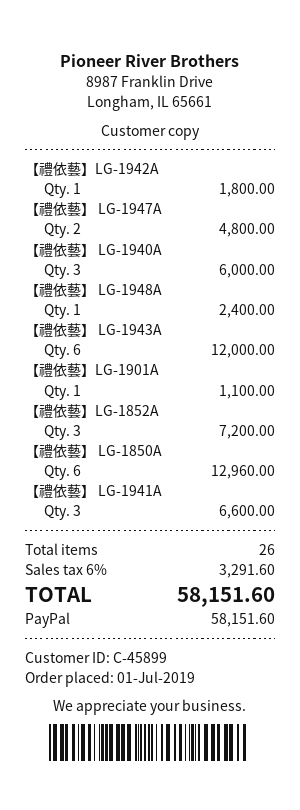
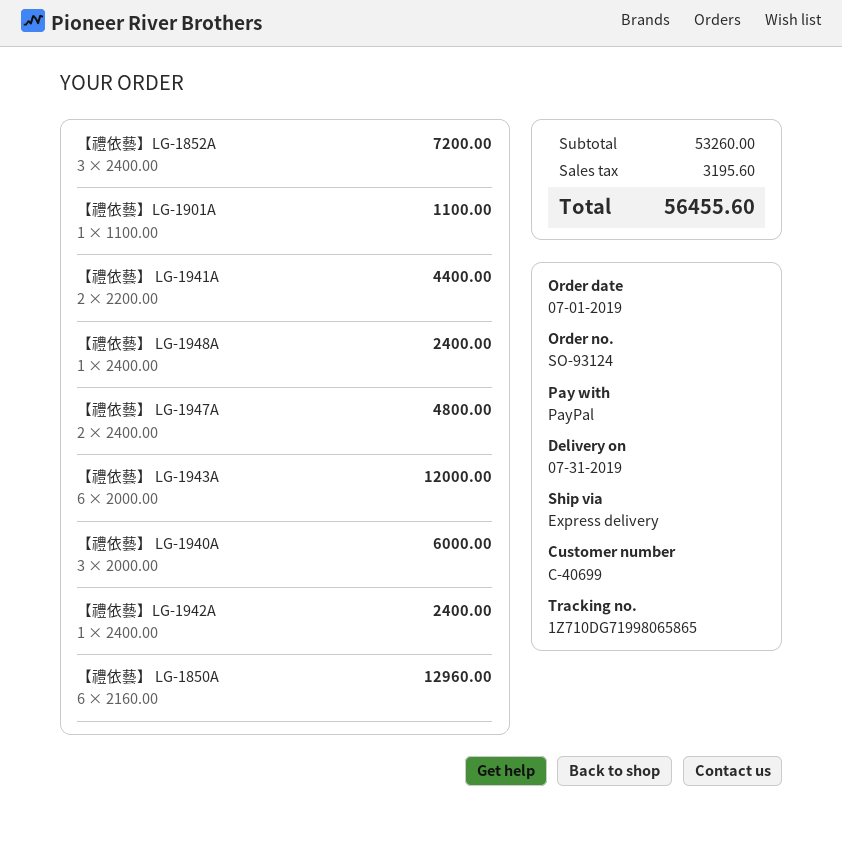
customer number: C-45899 -> C-40699
【禮依藝】LG-1942A: 1 for 1800.00 -> 1 for 2400.00
【禮依藝】 LG-1941A: 3 for 6600.00 -> 2 for 4400.00
tax: 3291.60 -> 3195.60
total: 58151.60 -> 56455.60

